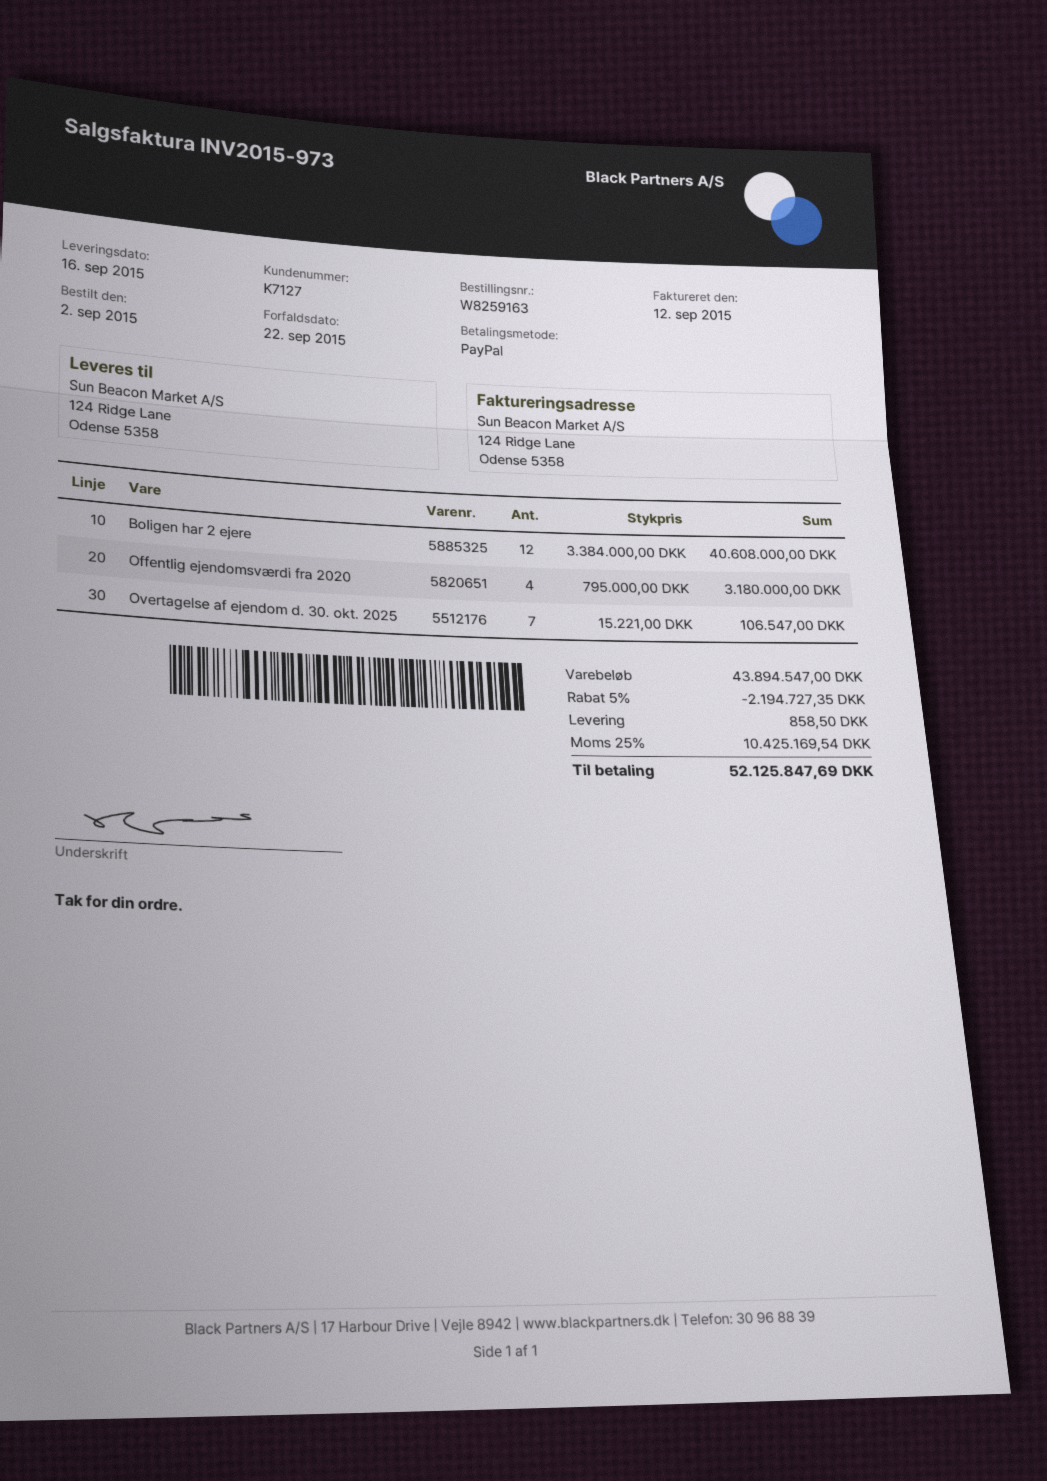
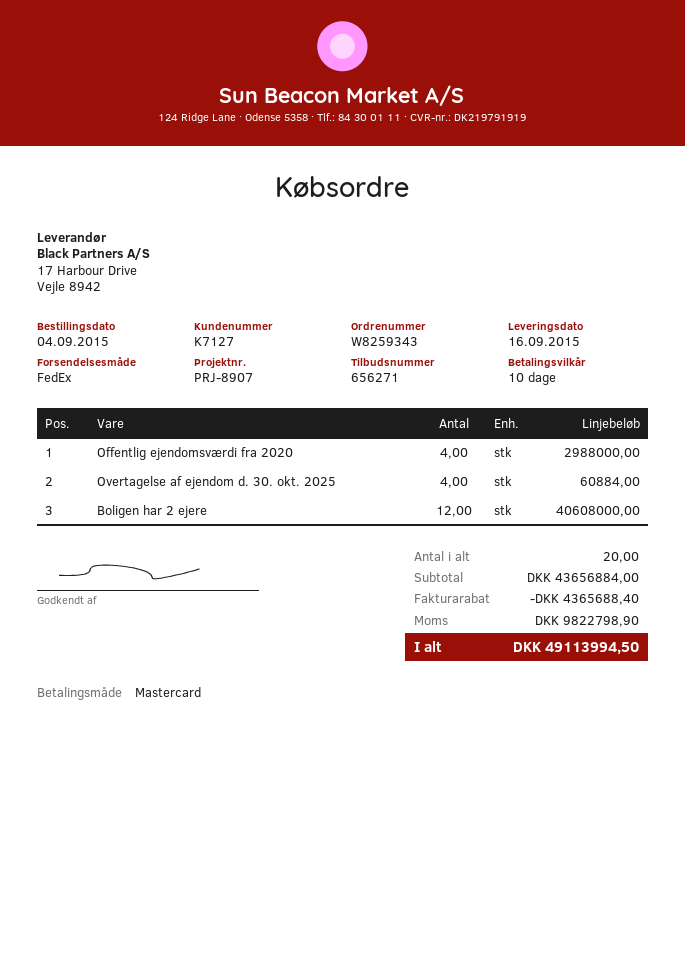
order number: W8259163 -> W8259343
order date: 2015-09-02 -> 2015-09-04
payment method: PayPal -> Mastercard
Offentlig ejendomsværdi fra 2020: 4 for 3180000.00 -> 4 for 2988000.00
Overtagelse af ejendom d. 30. okt. 2025: 7 for 106547.00 -> 4 for 60884.00
subtotal: 43894547.00 -> 43656884.00
discount: 2194727.35 -> 4365688.40
shipping: 858.50 -> none
tax: 10425169.54 -> 9822798.90
total: 52125847.69 -> 49113994.50

